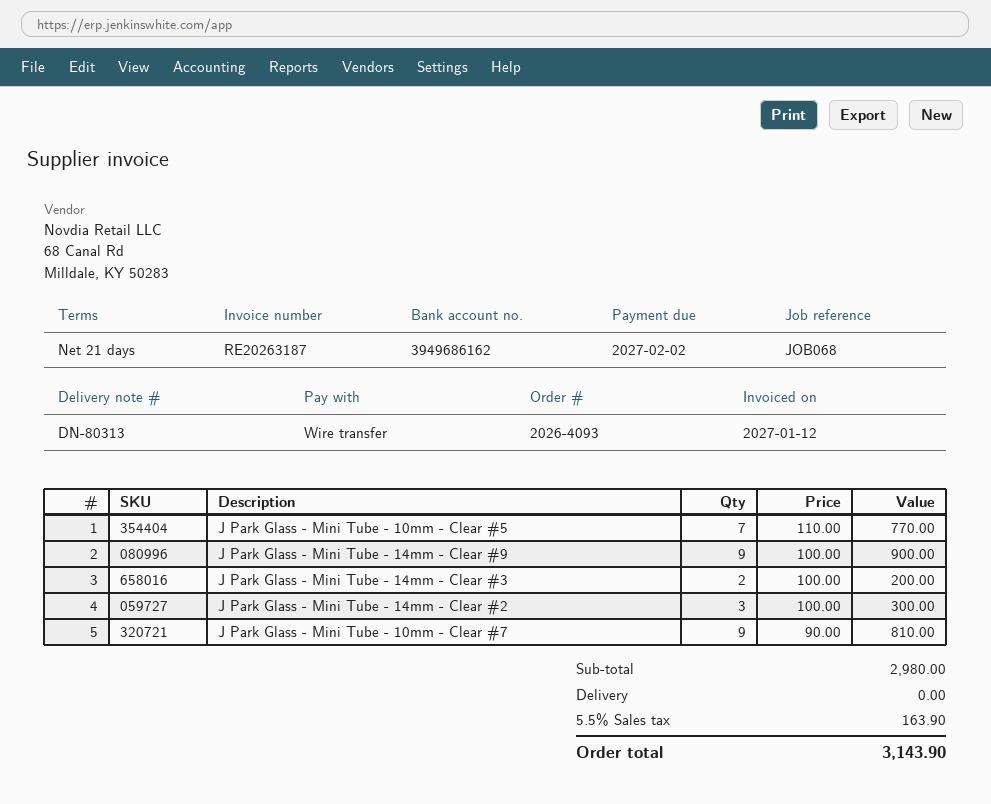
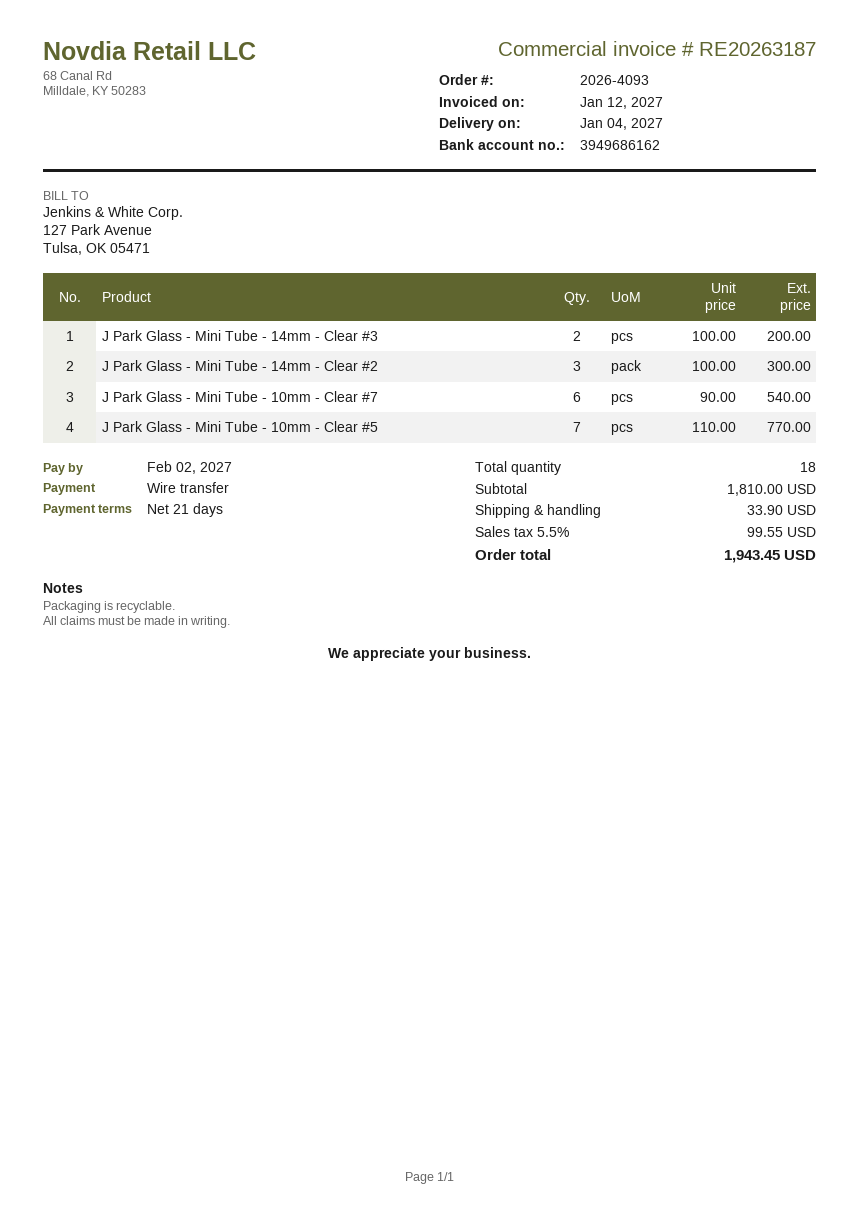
J Park Glass - Mini Tube - 14mm - Clear #9: 9 x 100.00 = 900.00 -> none
J Park Glass - Mini Tube - 10mm - Clear #7: 9 x 90.00 = 810.00 -> 6 x 90.00 = 540.00
subtotal: 2980.00 -> 1810.00
shipping: 0.00 -> 33.90
tax: 5.5% = 163.90 -> 5.5% = 99.55
total: 3143.90 -> 1943.45

